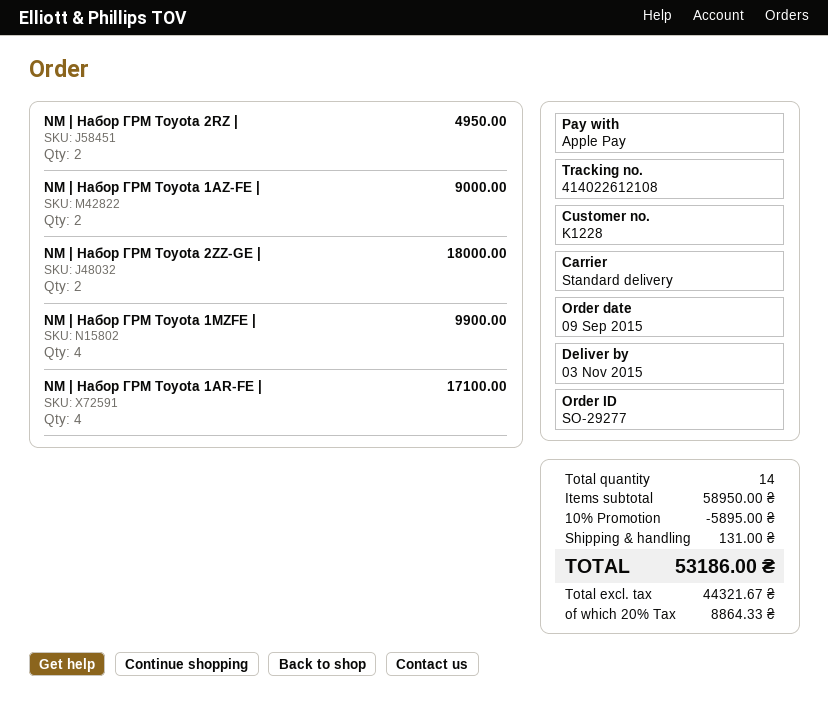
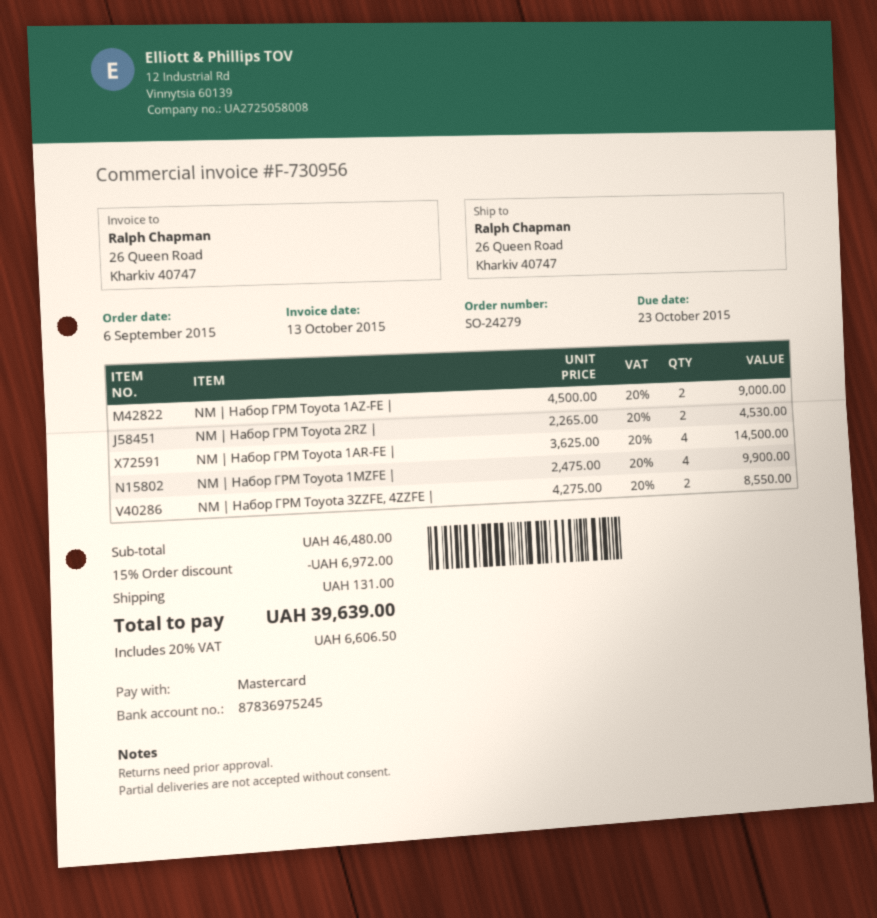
order number: SO-29277 -> SO-24279
order date: 2015-09-09 -> 2015-09-06
payment method: Apple Pay -> Mastercard
NM | Набор ГРМ Toyota 2RZ |: 2 for 4950.00 -> 2 for 4530.00
NM | Набор ГРМ Toyota 2ZZ-GE |: 2 for 18000.00 -> none
NM | Набор ГРМ Toyota 1AR-FE |: 4 for 17100.00 -> 4 for 14500.00
NM | Набор ГРМ Toyota 3ZZFE, 4ZZFE |: none -> 2 for 8550.00
subtotal: 58950.00 -> 46480.00
discount: 10% = 5895.00 -> 15% = 6972.00
tax: 20% = 8864.33 -> 20% = 6606.50
total: 53186.00 -> 39639.00

